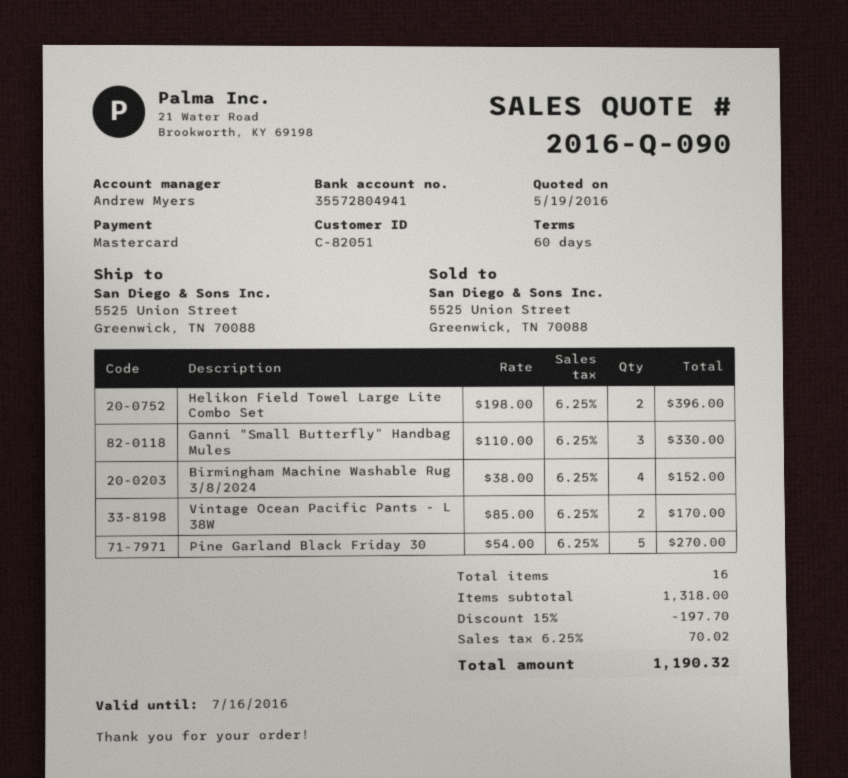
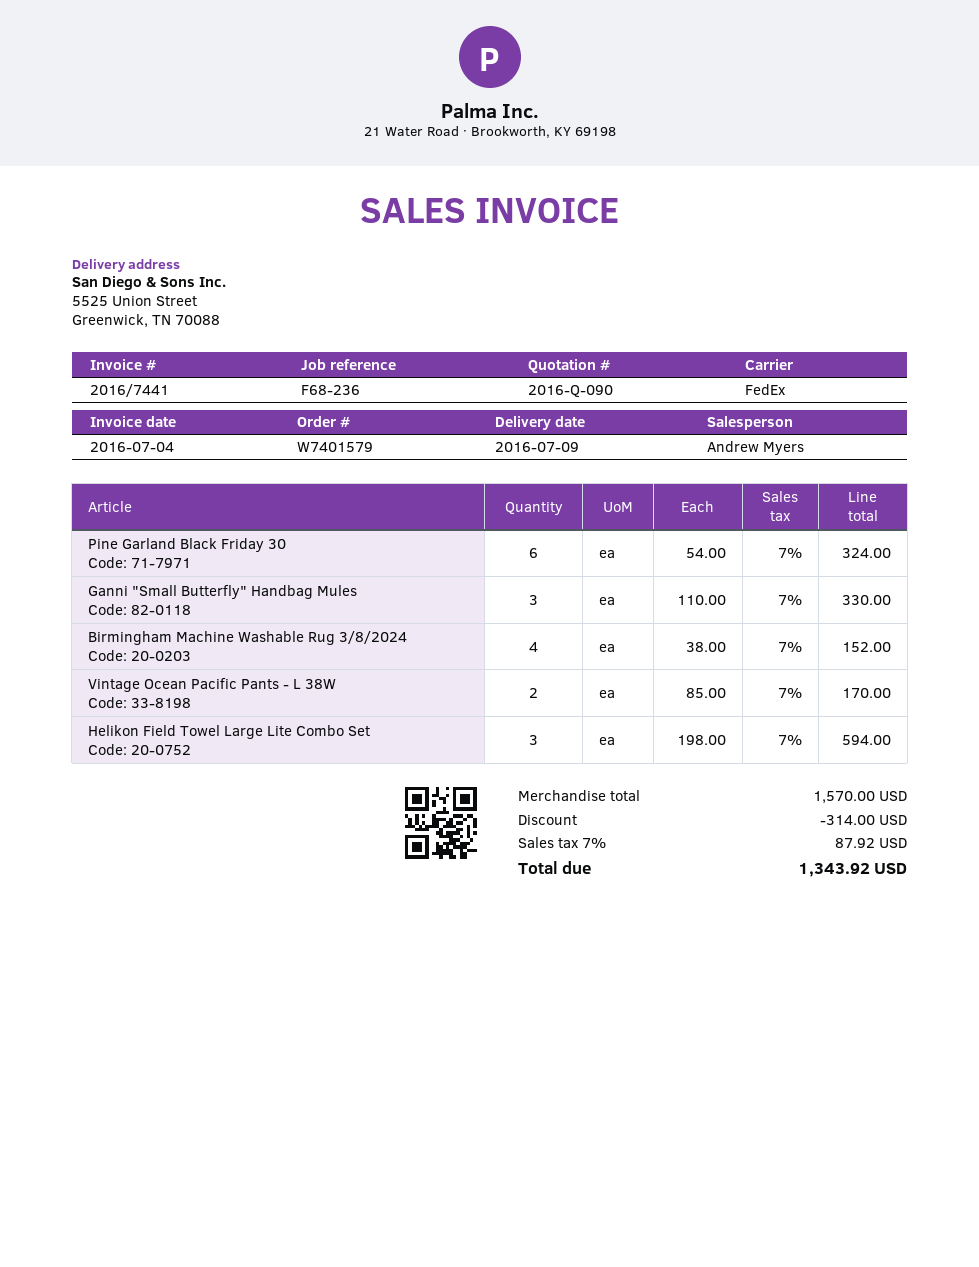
Helikon Field Towel Large Lite Combo Set: 2 x 198.00 = 396.00 -> 3 x 198.00 = 594.00
Pine Garland Black Friday 30: 5 x 54.00 = 270.00 -> 6 x 54.00 = 324.00
subtotal: 1318.00 -> 1570.00
discount: 197.70 -> 314.00
tax: 6.25% = 70.02 -> 7% = 87.92
total: 1190.32 -> 1343.92

